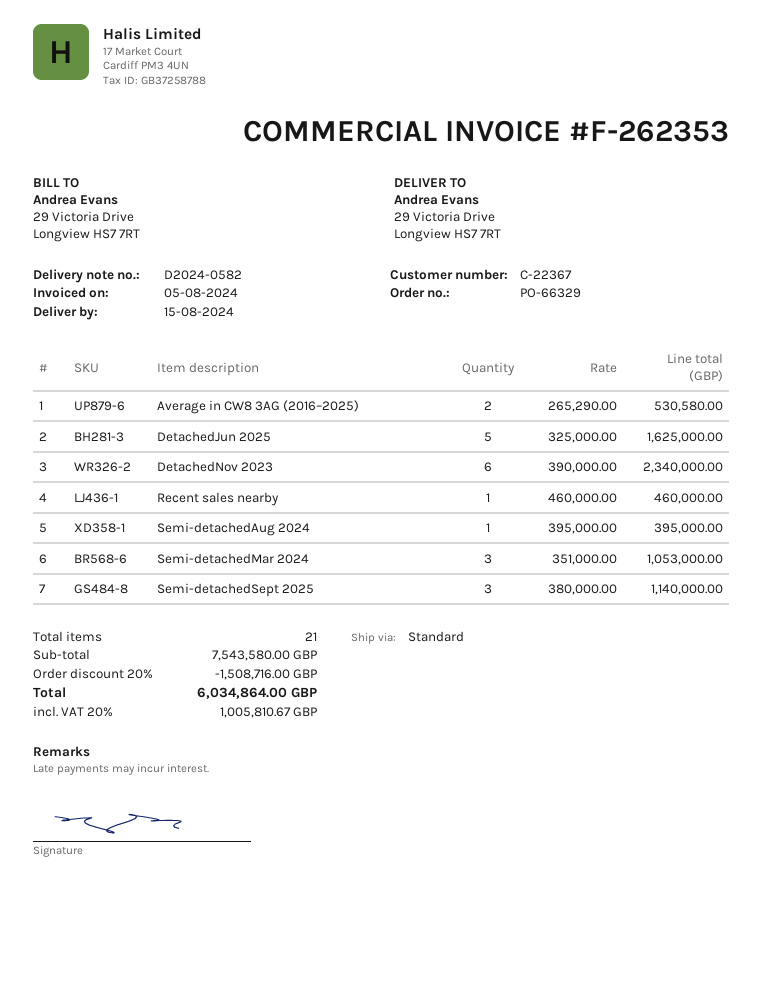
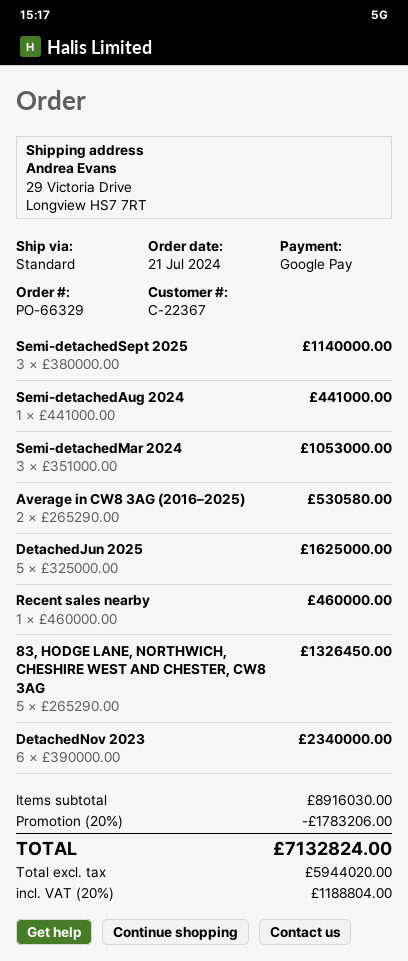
Semi-detachedAug 2024: 1 x 395000.00 = 395000.00 -> 1 x 441000.00 = 441000.00
83, HODGE LANE, NORTHWICH, CHESHIRE WEST AND CHESTER, CW8 3AG: none -> 5 x 265290.00 = 1326450.00
subtotal: 7543580.00 -> 8916030.00
discount: 20% = 1508716.00 -> 20% = 1783206.00
tax: 20% = 1005810.67 -> 20% = 1188804.00
total: 6034864.00 -> 7132824.00

